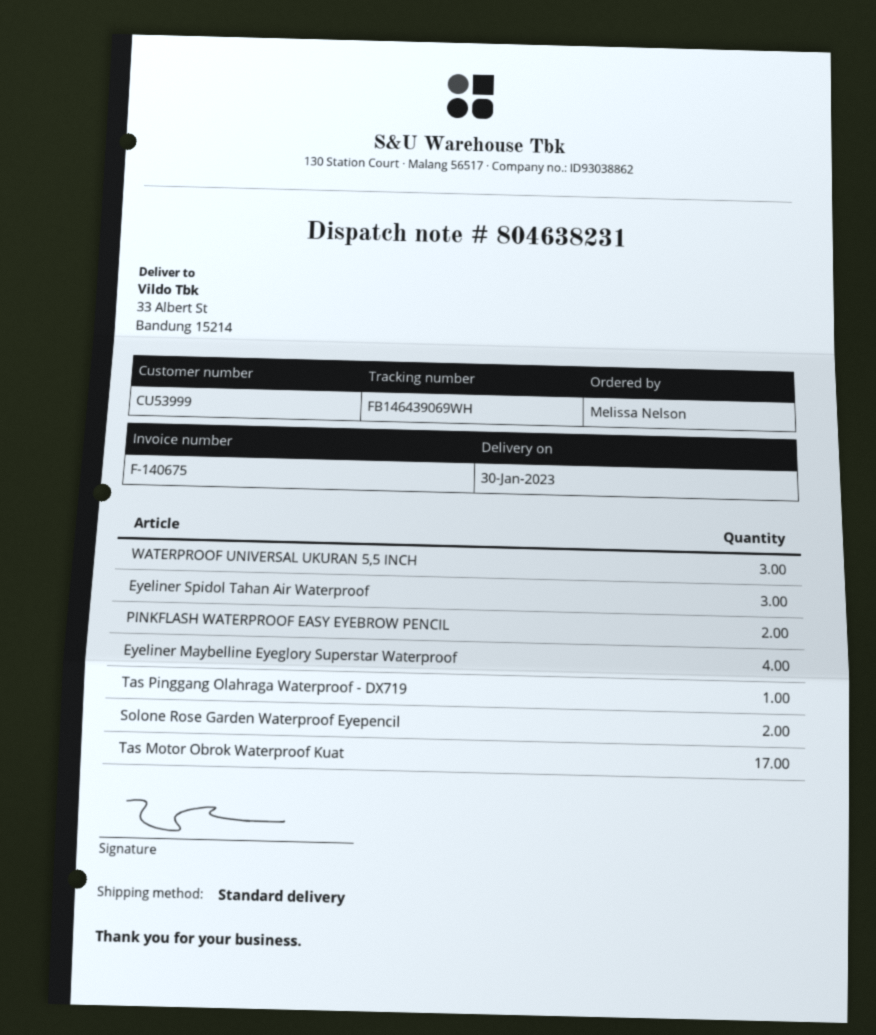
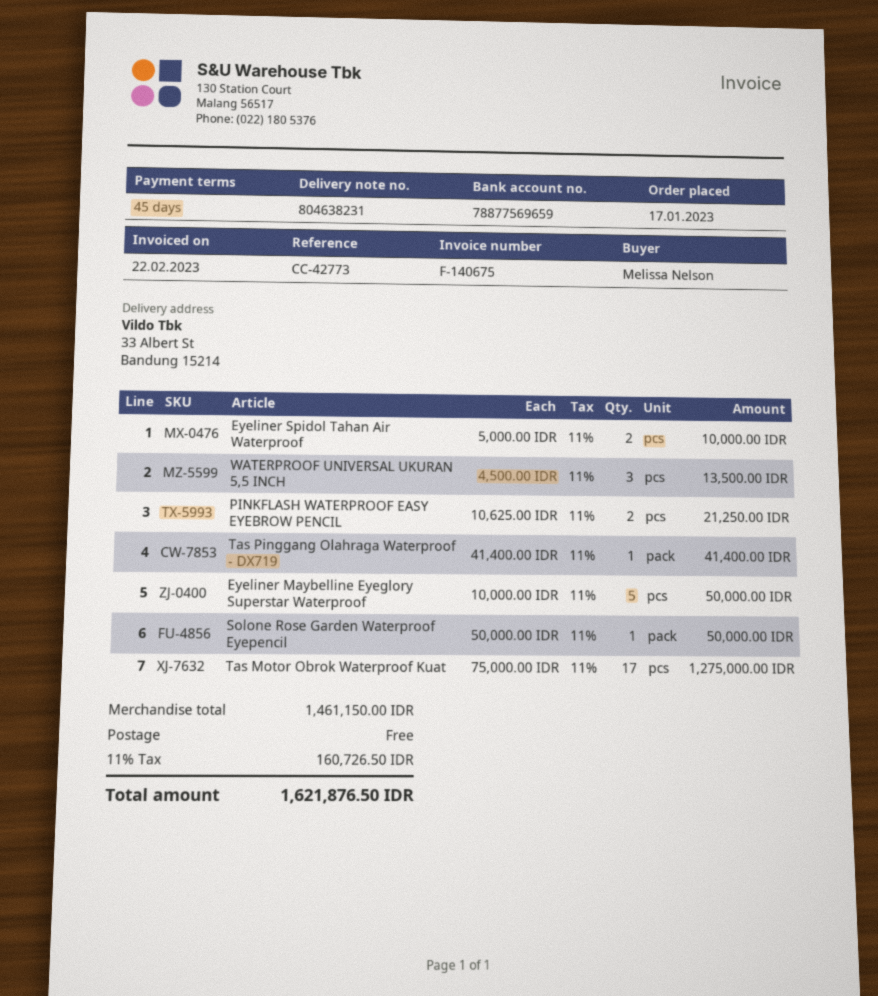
Eyeliner Spidol Tahan Air Waterproof: 3 -> 2
Eyeliner Maybelline Eyeglory Superstar Waterproof: 4 -> 5
Solone Rose Garden Waterproof Eyepencil: 2 -> 1

